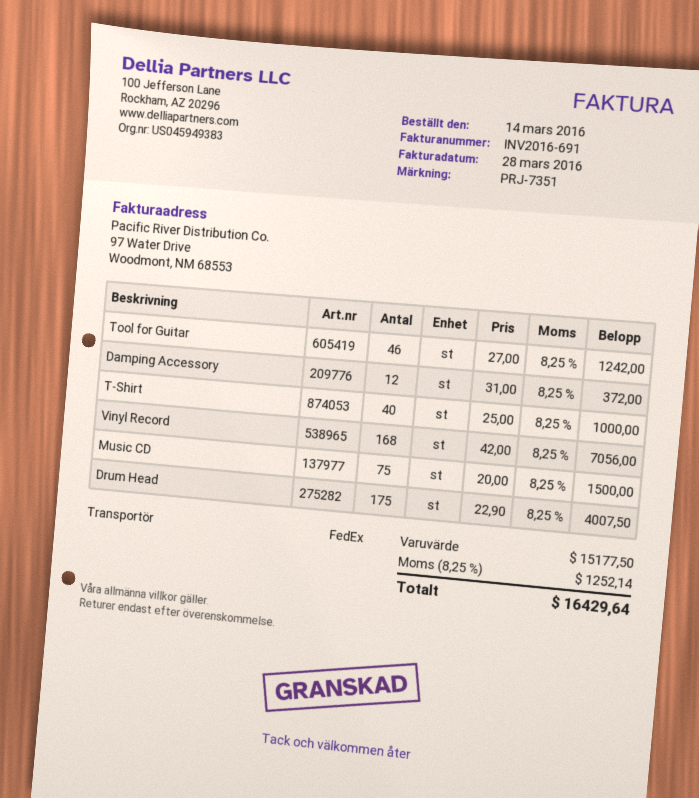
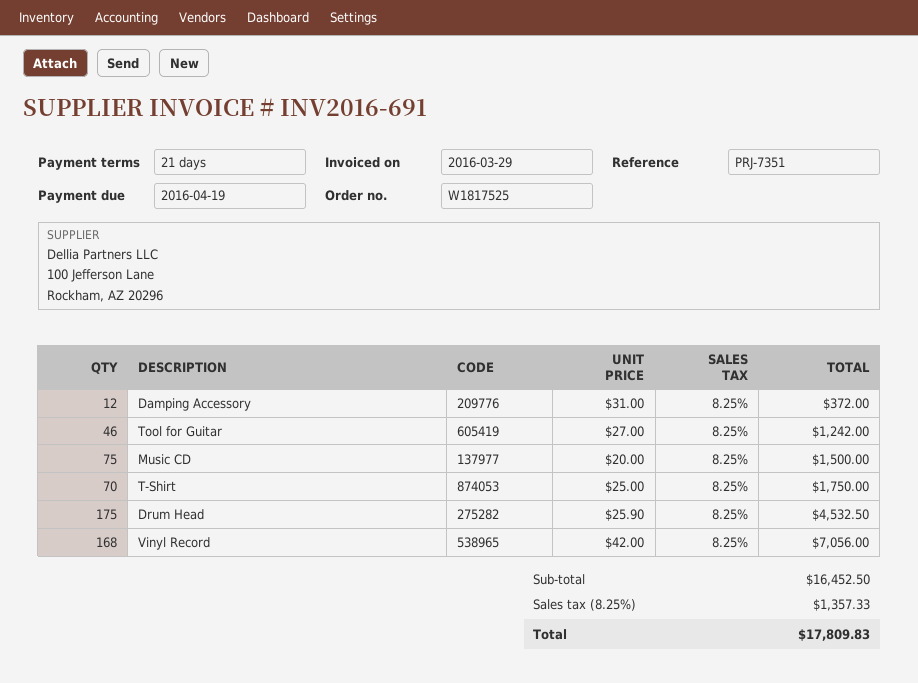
invoice date: 2016-03-28 -> 2016-03-29
T-Shirt: 40 x 25.00 = 1000.00 -> 70 x 25.00 = 1750.00
Drum Head: 175 x 22.90 = 4007.50 -> 175 x 25.90 = 4532.50
subtotal: 15177.50 -> 16452.50
tax: 8.25% = 1252.14 -> 8.25% = 1357.33
total: 16429.64 -> 17809.83

